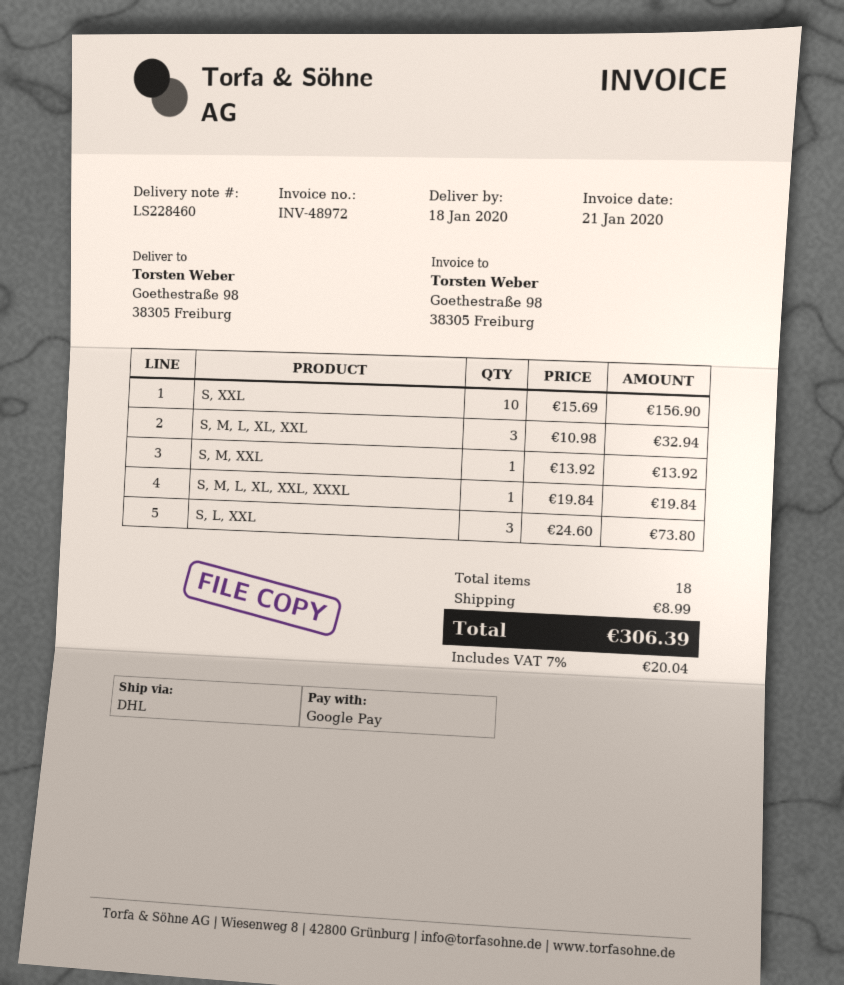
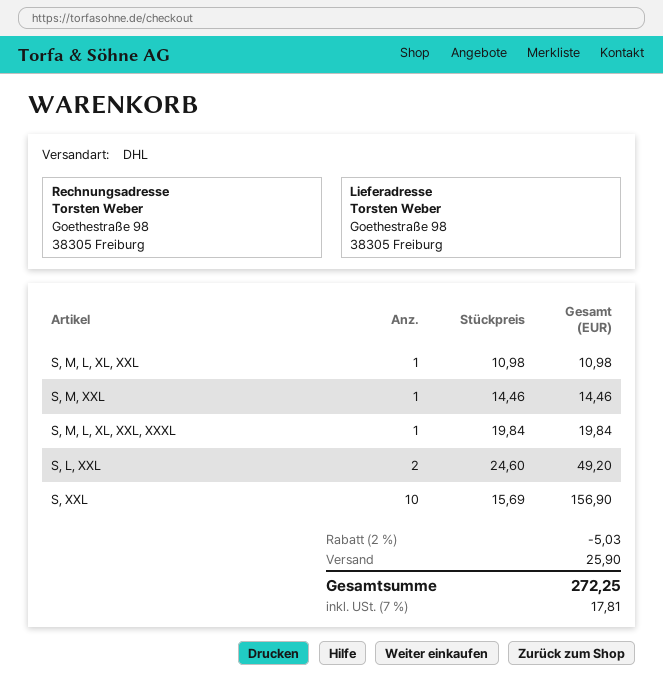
S, M, L, XL, XXL: 3 x 10.98 = 32.94 -> 1 x 10.98 = 10.98
S, M, XXL: 1 x 13.92 = 13.92 -> 1 x 14.46 = 14.46
S, L, XXL: 3 x 24.60 = 73.80 -> 2 x 24.60 = 49.20
discount: none -> 2% = 5.03
shipping: 8.99 -> 25.90
tax: 7% = 20.04 -> 7% = 17.81
total: 306.39 -> 272.25

